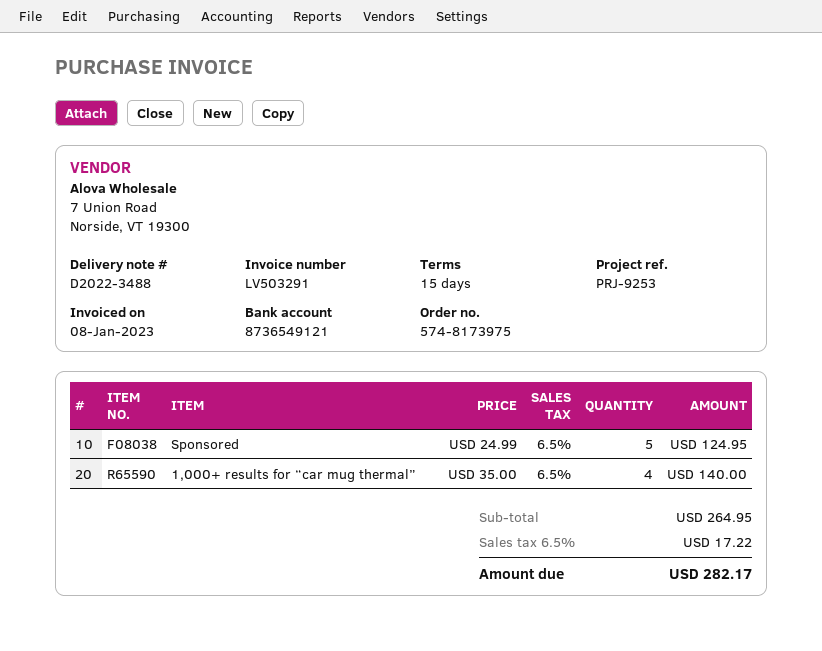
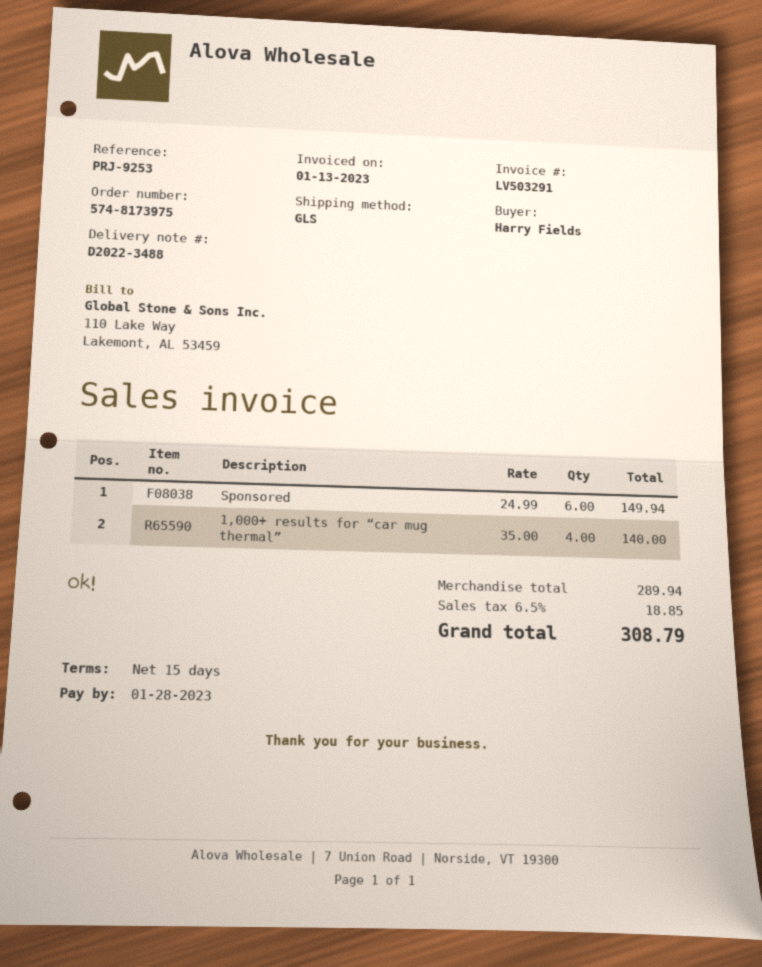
invoice date: 2023-01-08 -> 2023-01-13
Sponsored: 5 x 24.99 = 124.95 -> 6 x 24.99 = 149.94
subtotal: 264.95 -> 289.94
tax: 6.5% = 17.22 -> 6.5% = 18.85
total: 282.17 -> 308.79

